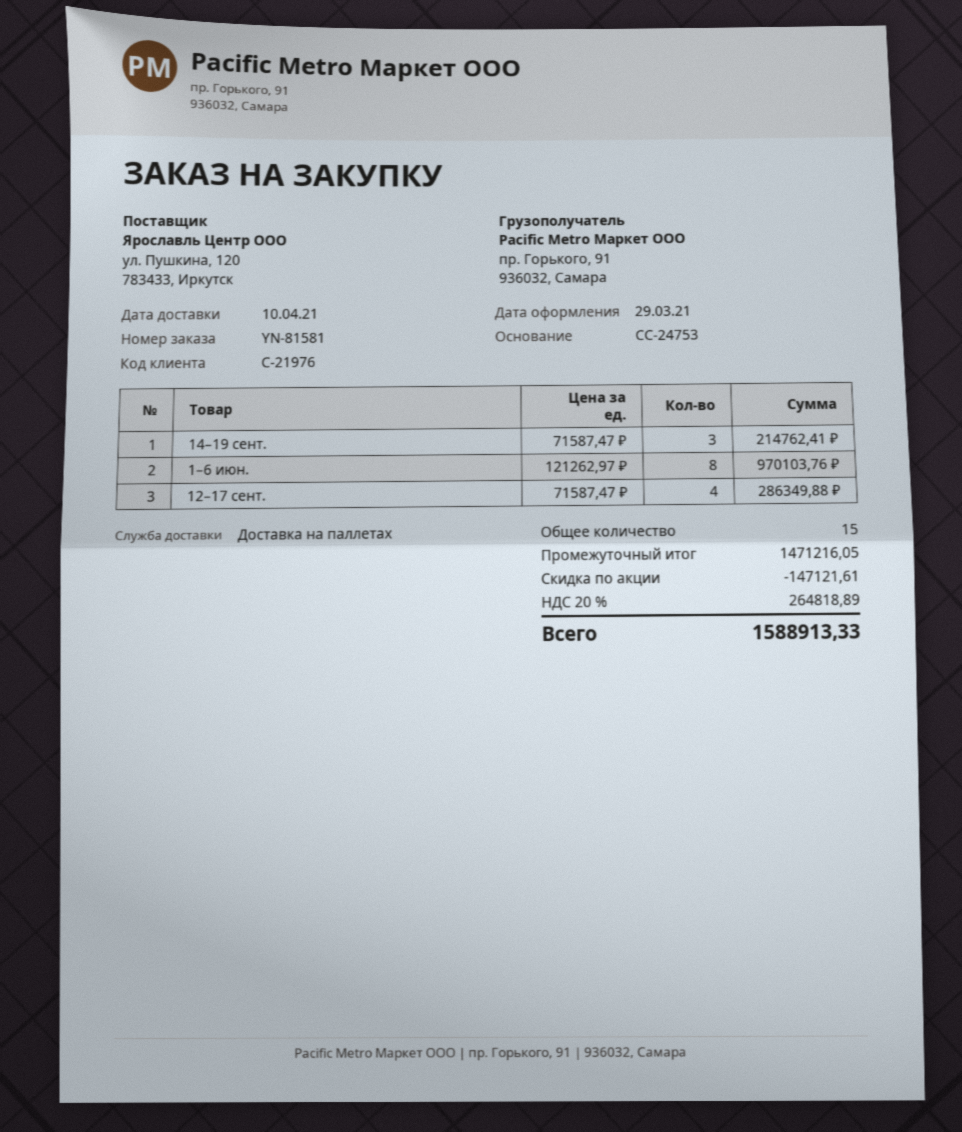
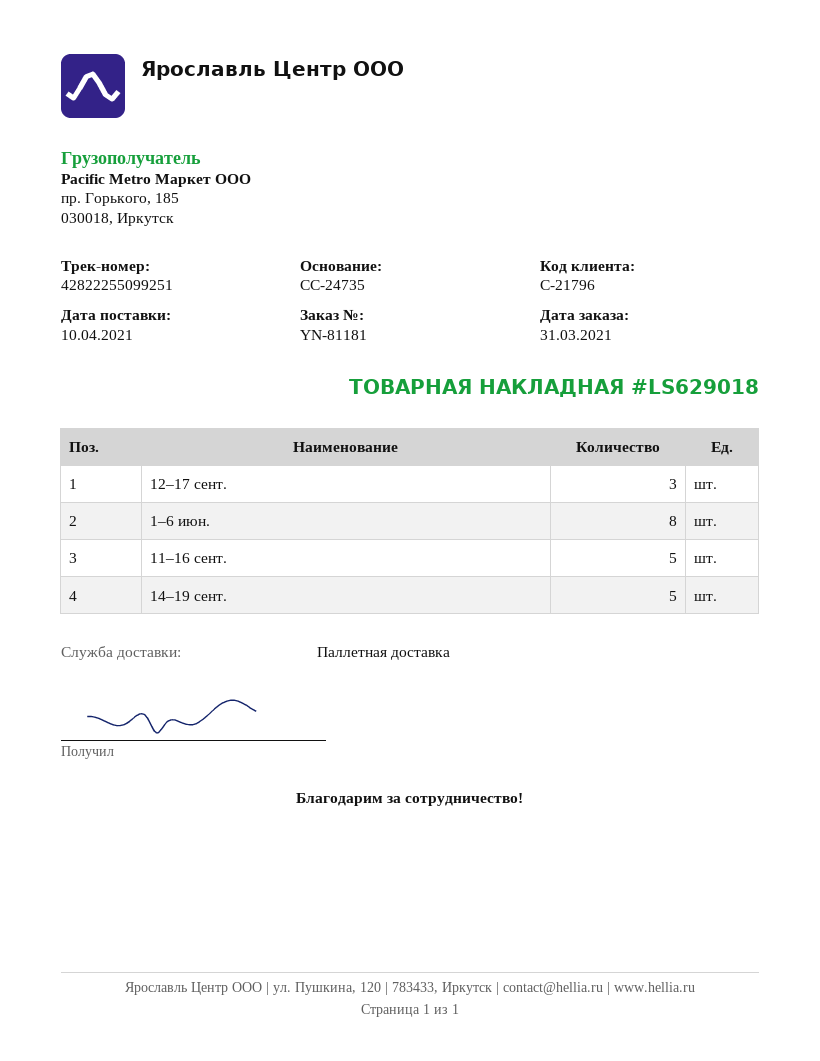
order number: YN-81581 -> YN-81181
order date: 2021-03-29 -> 2021-03-31
customer number: C-21976 -> C-21796
reference: CC-24753 -> CC-24735
ship to: пр. Горького, 91, 936032, Самара -> пр. Горького, 185, 030018, Иркутск
14–19 сент.: 3 -> 5
12–17 сент.: 4 -> 3
11–16 сент.: none -> 5

